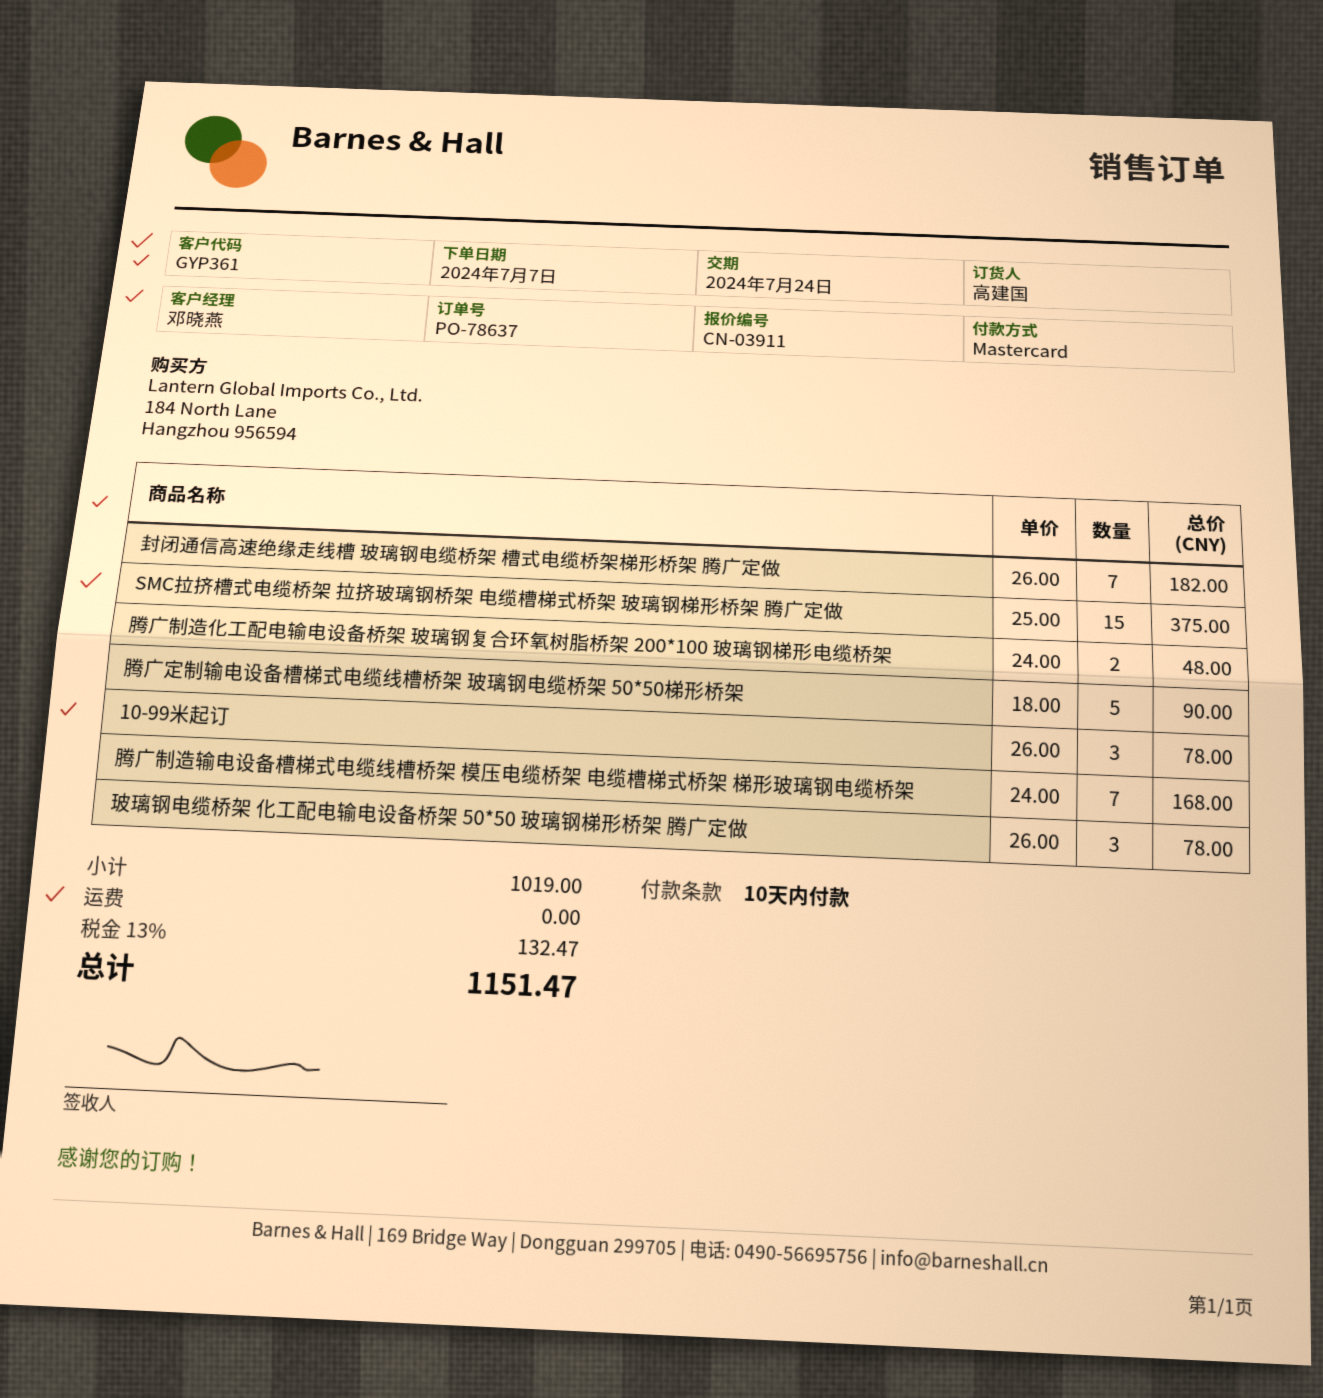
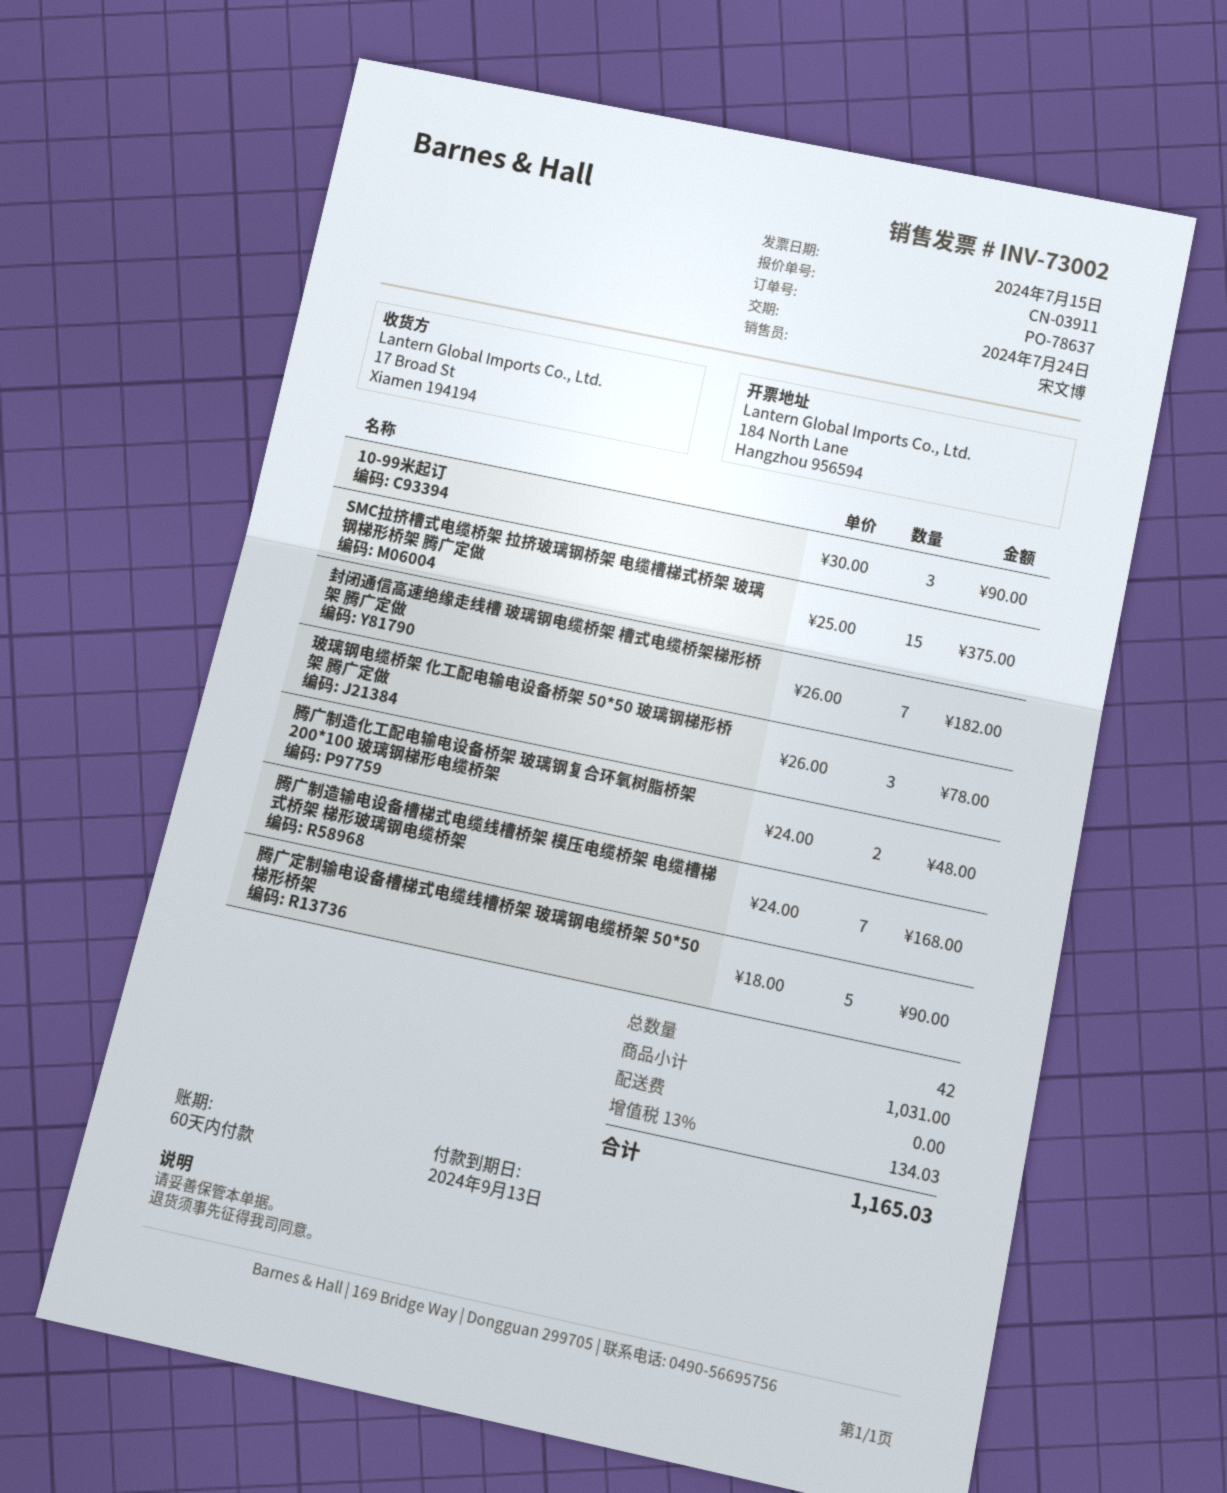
payment terms: 10 days -> 60 days
sales rep: 邓晓燕 -> 宋文博
10-99米起订: 3 x 26.00 = 78.00 -> 3 x 30.00 = 90.00
subtotal: 1019.00 -> 1031.00
tax: 13% = 132.47 -> 13% = 134.03
total: 1151.47 -> 1165.03

